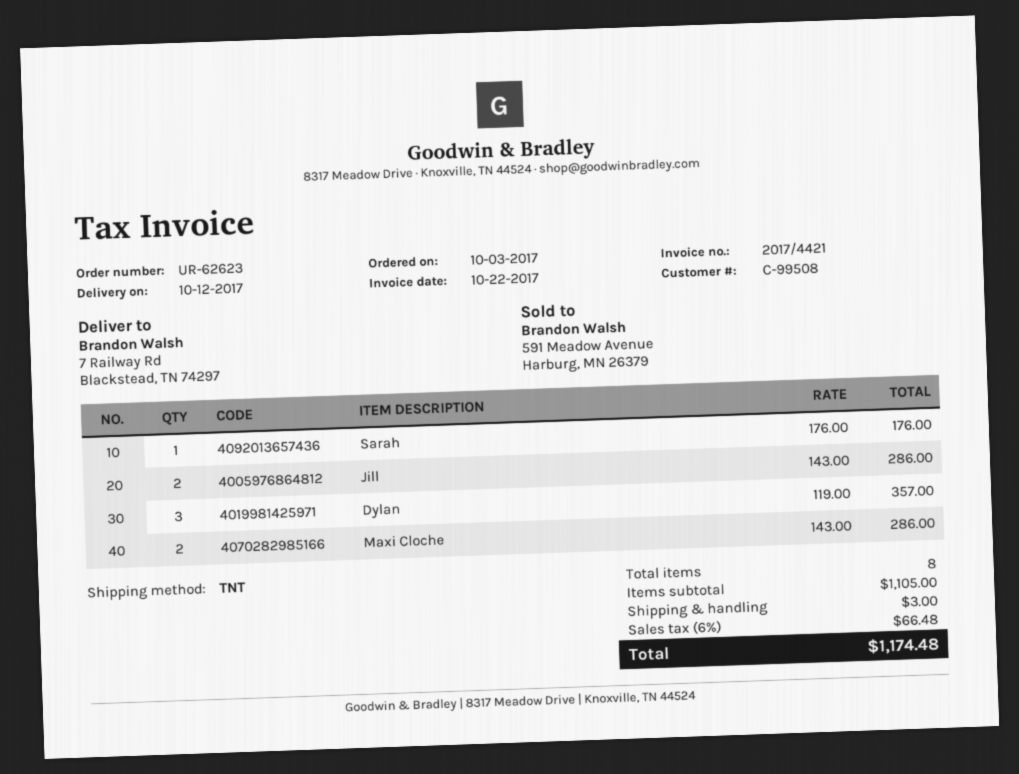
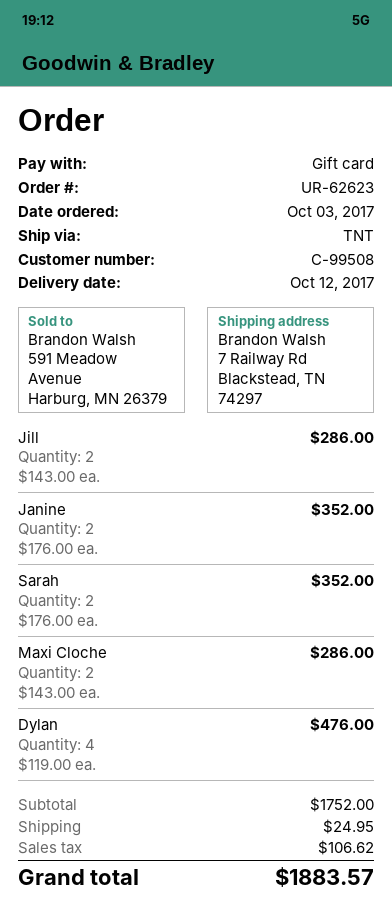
Sarah: 1 x 176.00 = 176.00 -> 2 x 176.00 = 352.00
Dylan: 3 x 119.00 = 357.00 -> 4 x 119.00 = 476.00
Janine: none -> 2 x 176.00 = 352.00
subtotal: 1105.00 -> 1752.00
shipping: 3.00 -> 24.95
tax: 66.48 -> 106.62
total: 1174.48 -> 1883.57

